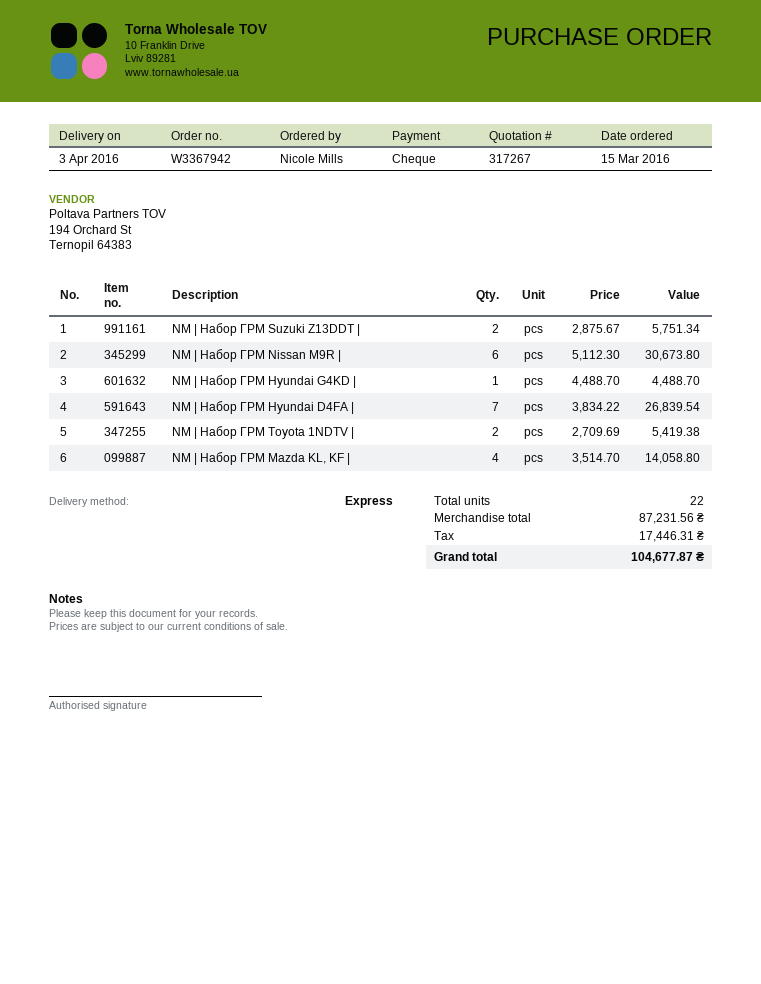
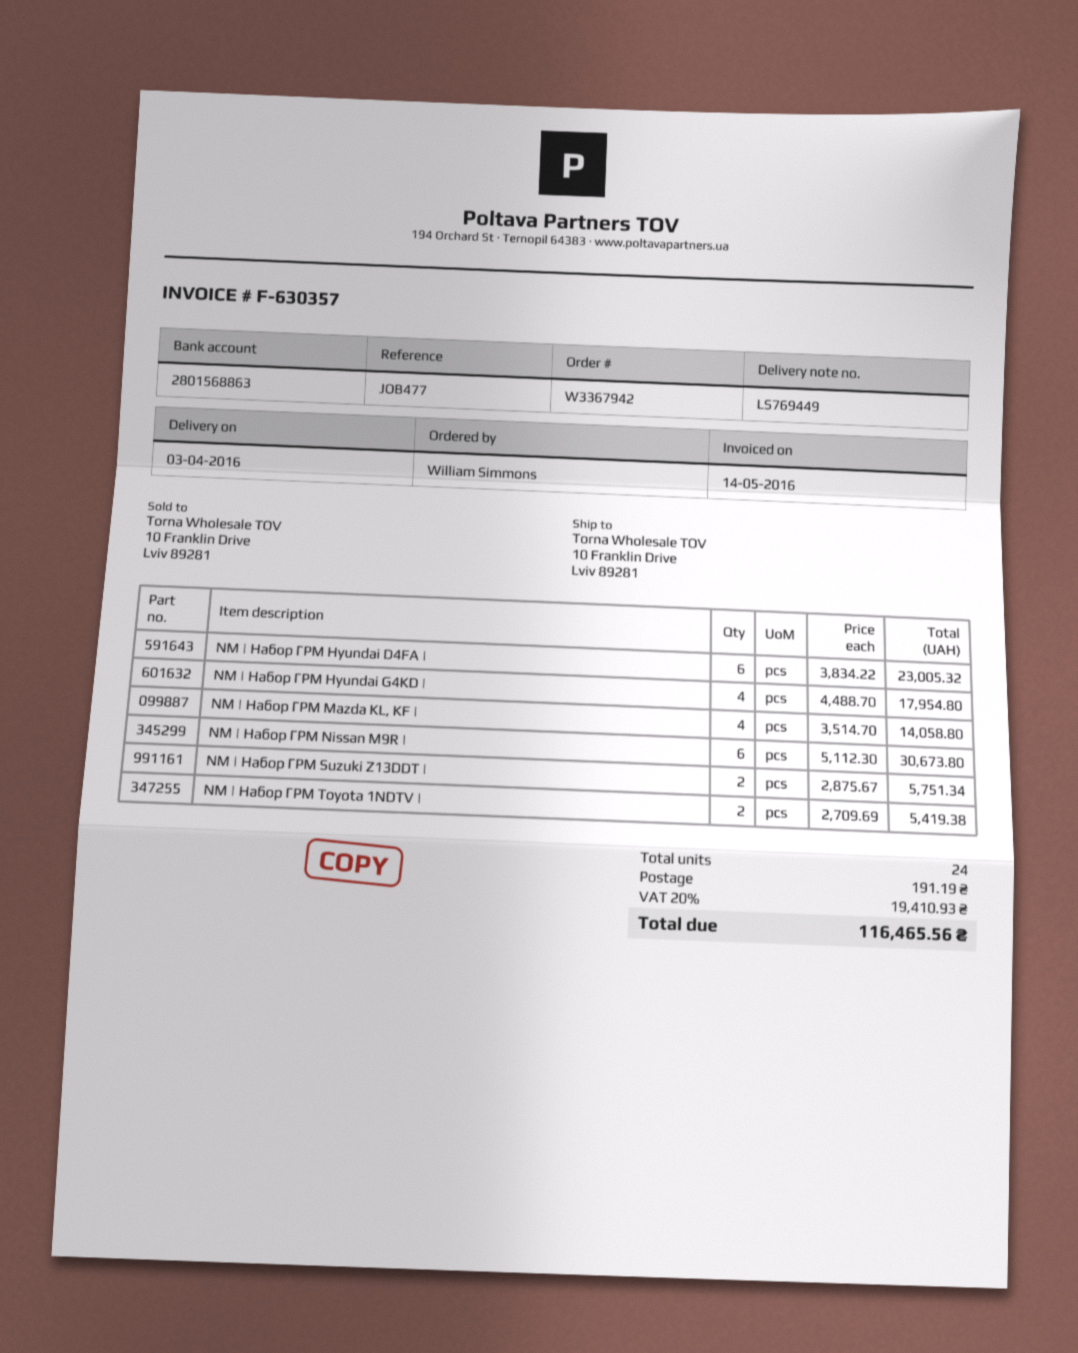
ordered by: Nicole Mills -> William Simmons
NM | Набор ГРМ Hyundai G4KD |: 1 x 4488.70 = 4488.70 -> 4 x 4488.70 = 17954.80
NM | Набор ГРМ Hyundai D4FA |: 7 x 3834.22 = 26839.54 -> 6 x 3834.22 = 23005.32
total quantity: 22 -> 24
shipping: none -> 191.19
tax: 17446.31 -> 19410.93
total: 104677.87 -> 116465.56

